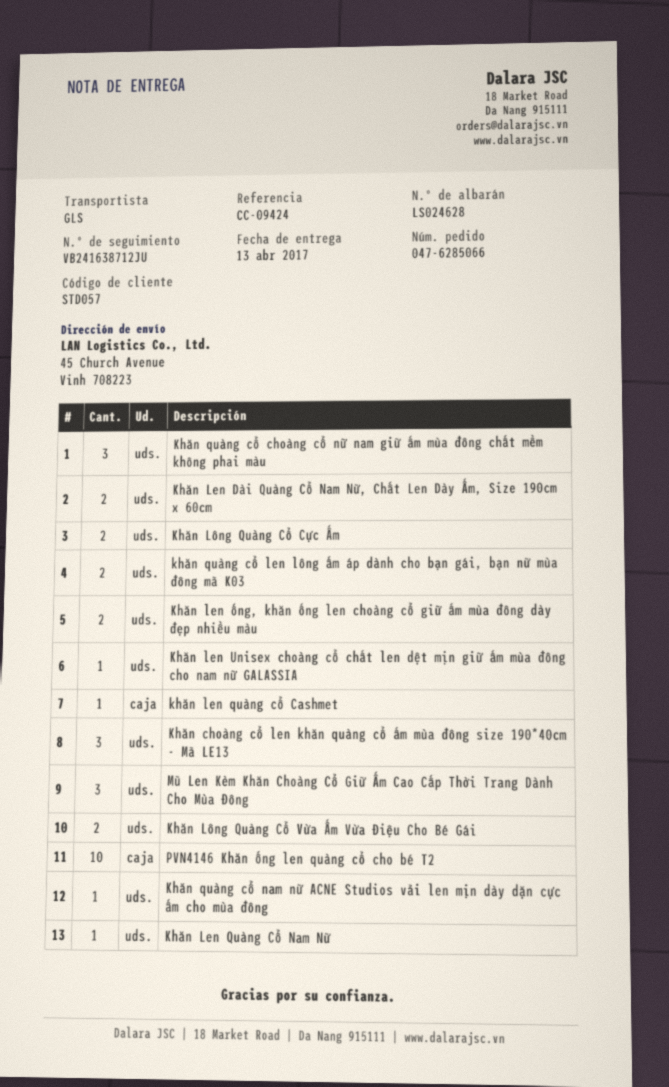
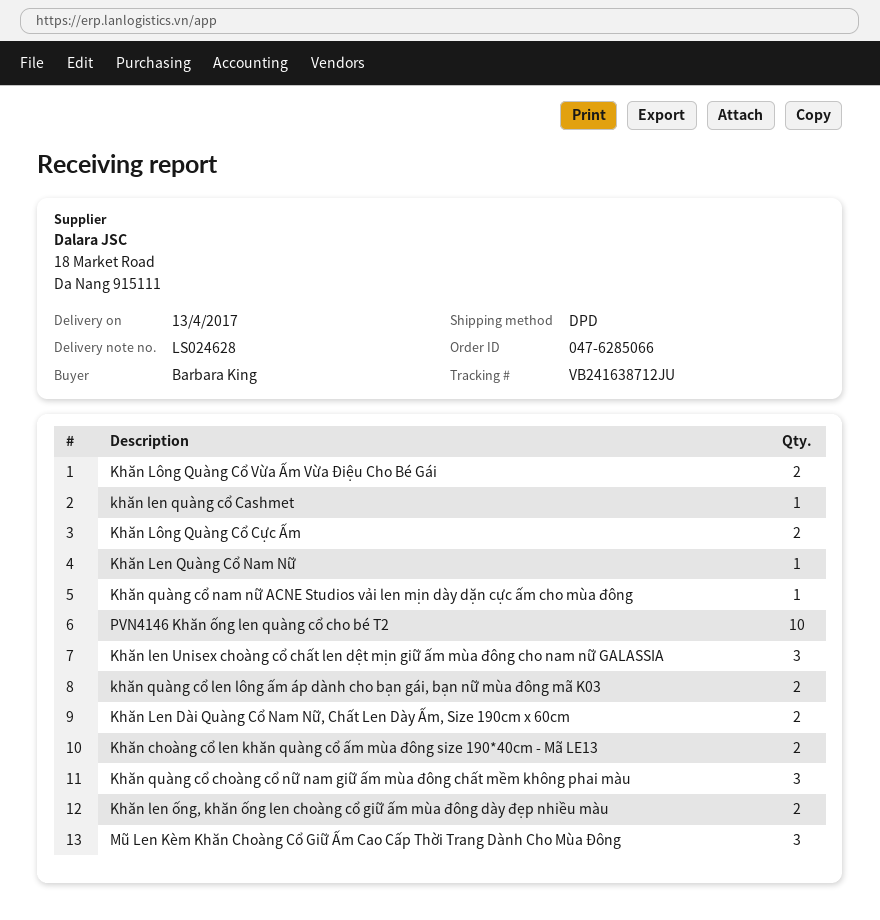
shipping method: GLS -> DPD
Khăn len Unisex choàng cổ chất len dệt mịn giữ ấm mùa đông cho nam nữ GALASSIA: 1 -> 3
Khăn choàng cổ len khăn quàng cổ ấm mùa đông size 190*40cm - Mã LE13: 3 -> 2

